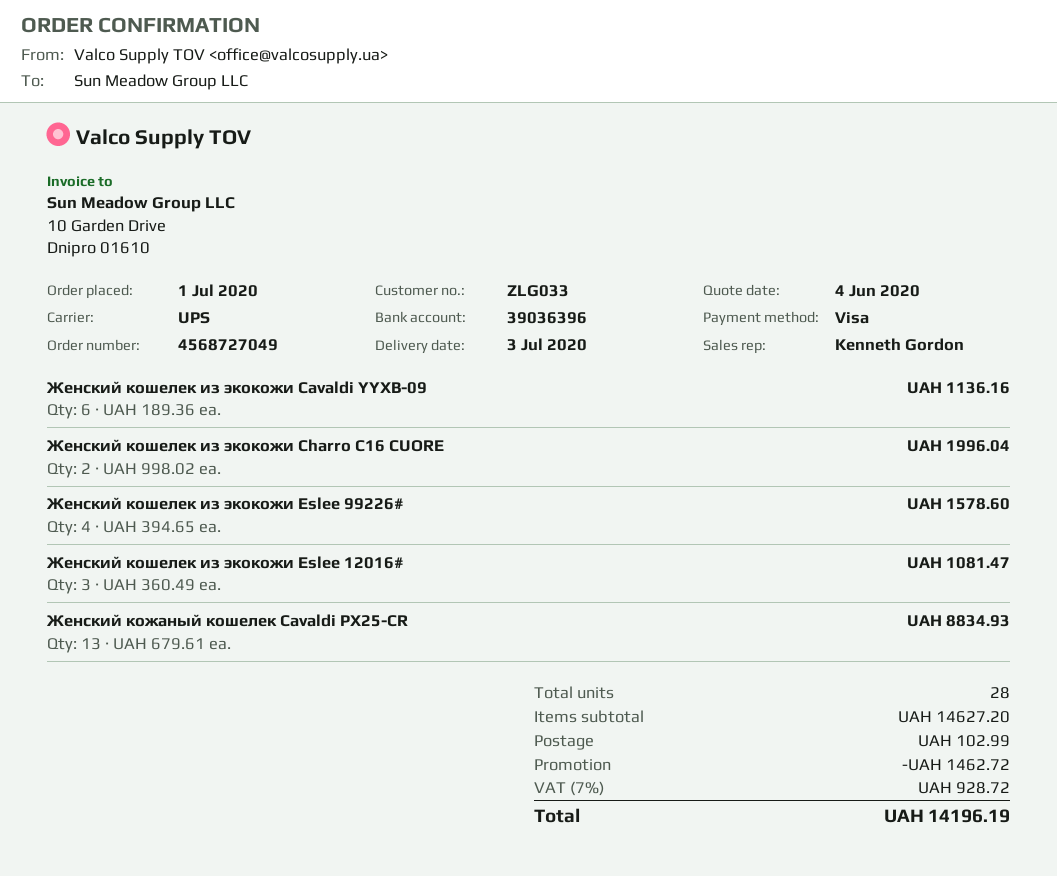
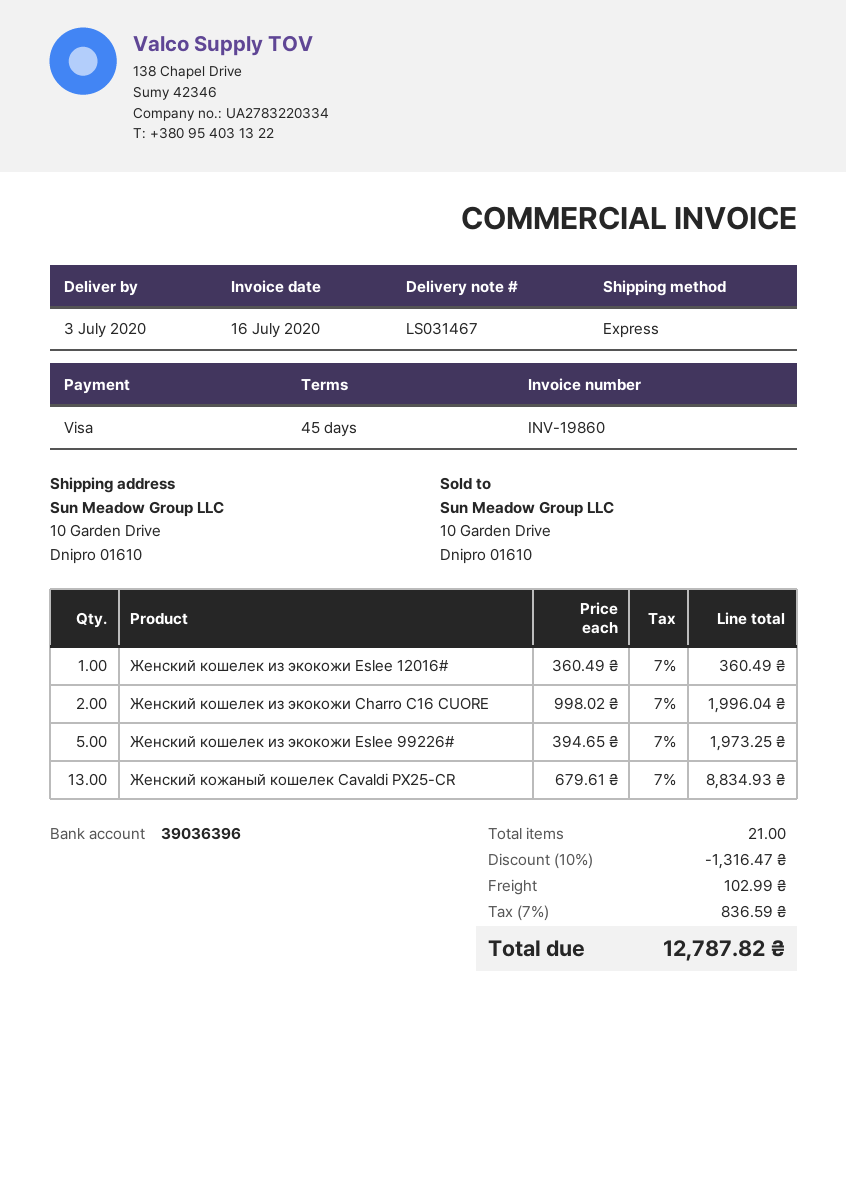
shipping method: UPS -> express
Женский кошелек из экокожи Cavaldi YYXB-09: 6 x 189.36 = 1136.16 -> none
Женский кошелек из экокожи Eslee 99226#: 4 x 394.65 = 1578.60 -> 5 x 394.65 = 1973.25
Женский кошелек из экокожи Eslee 12016#: 3 x 360.49 = 1081.47 -> 1 x 360.49 = 360.49
total quantity: 28 -> 21
discount: 1462.72 -> 1316.47
tax: 7% = 928.72 -> 7% = 836.59
total: 14196.19 -> 12787.82

